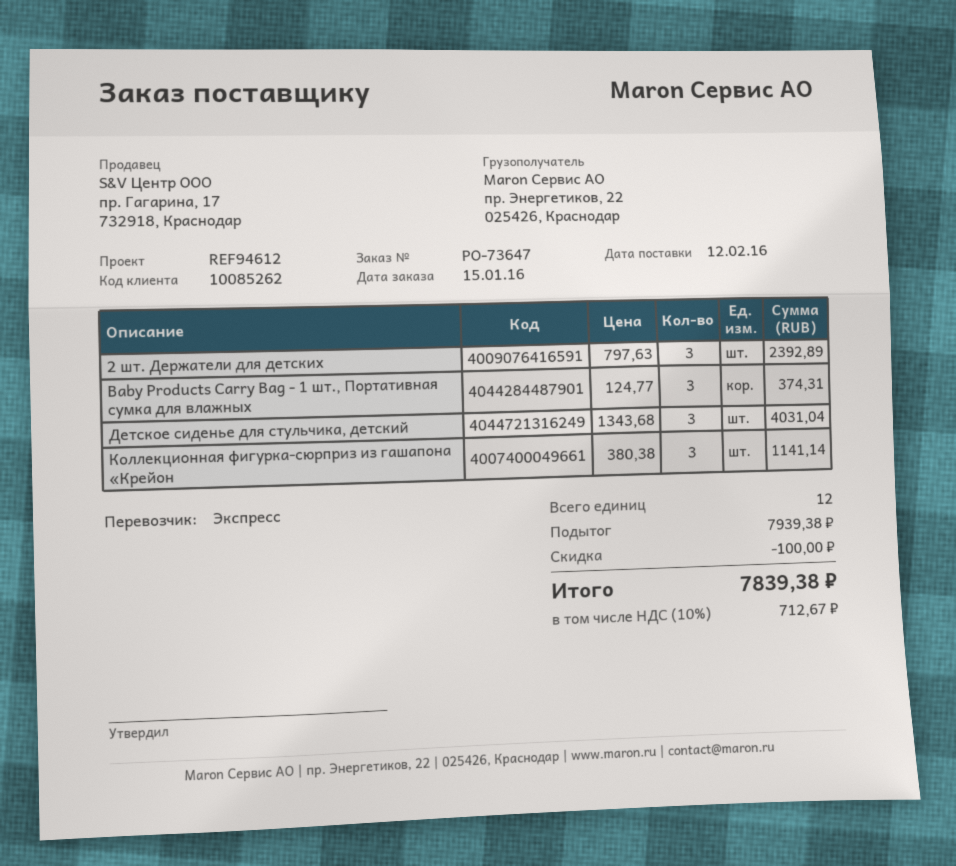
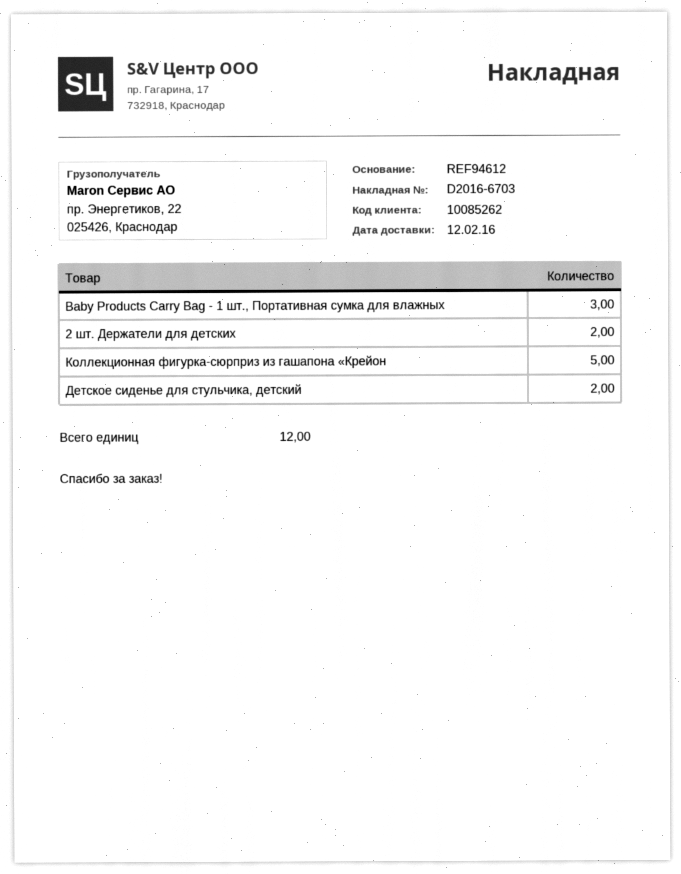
2 шт. Держатели для детских: 3 -> 2
Детское сиденье для стульчика, детский: 3 -> 2
Коллекционная фигурка-сюрприз из гашапона «Крейон: 3 -> 5

